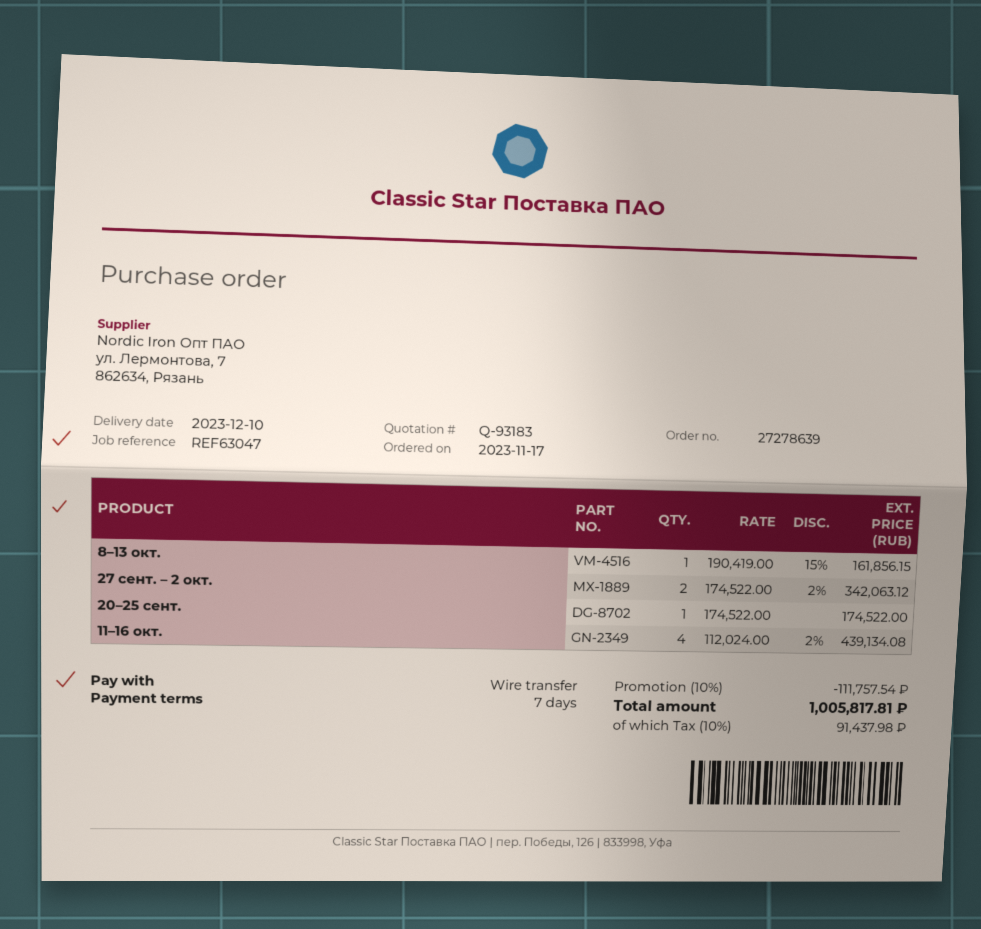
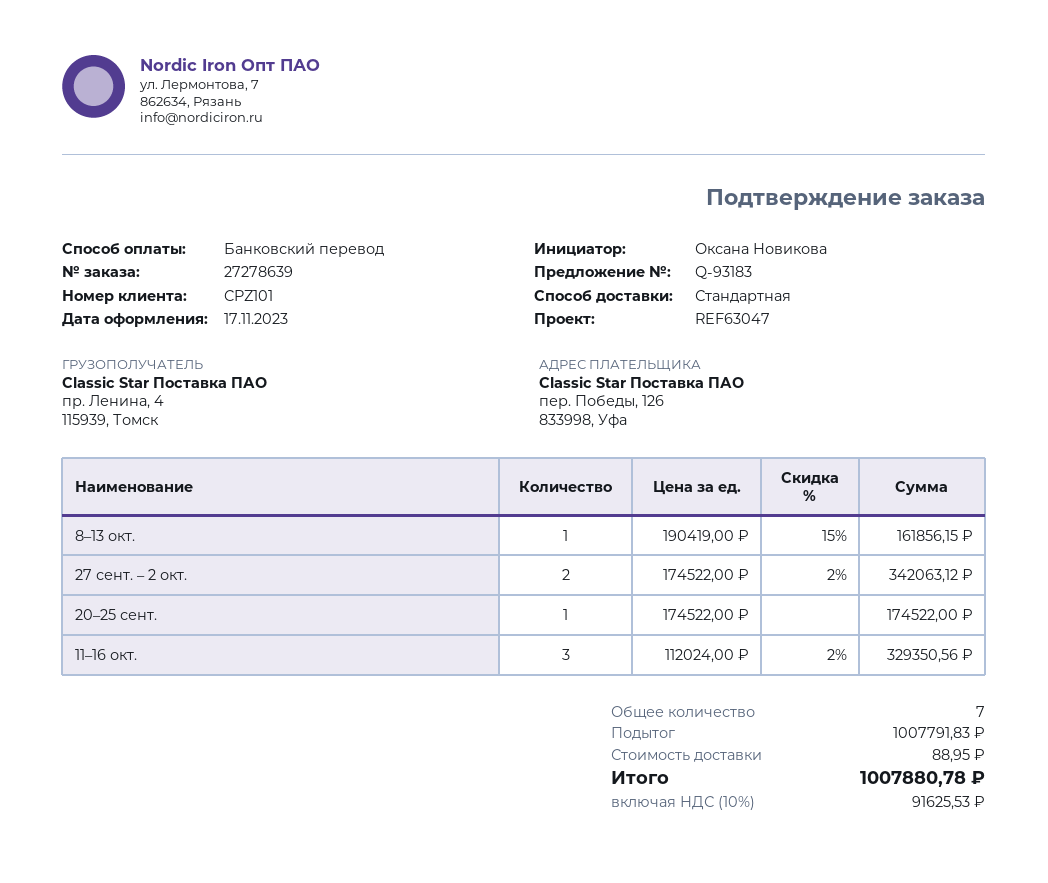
11–16 окт.: 4 x 112024.00 - 2% = 439134.08 -> 3 x 112024.00 - 2% = 329350.56
discount: 10% = 111757.54 -> none
shipping: none -> 88.95
tax: 10% = 91437.98 -> 10% = 91625.53
total: 1005817.81 -> 1007880.78

